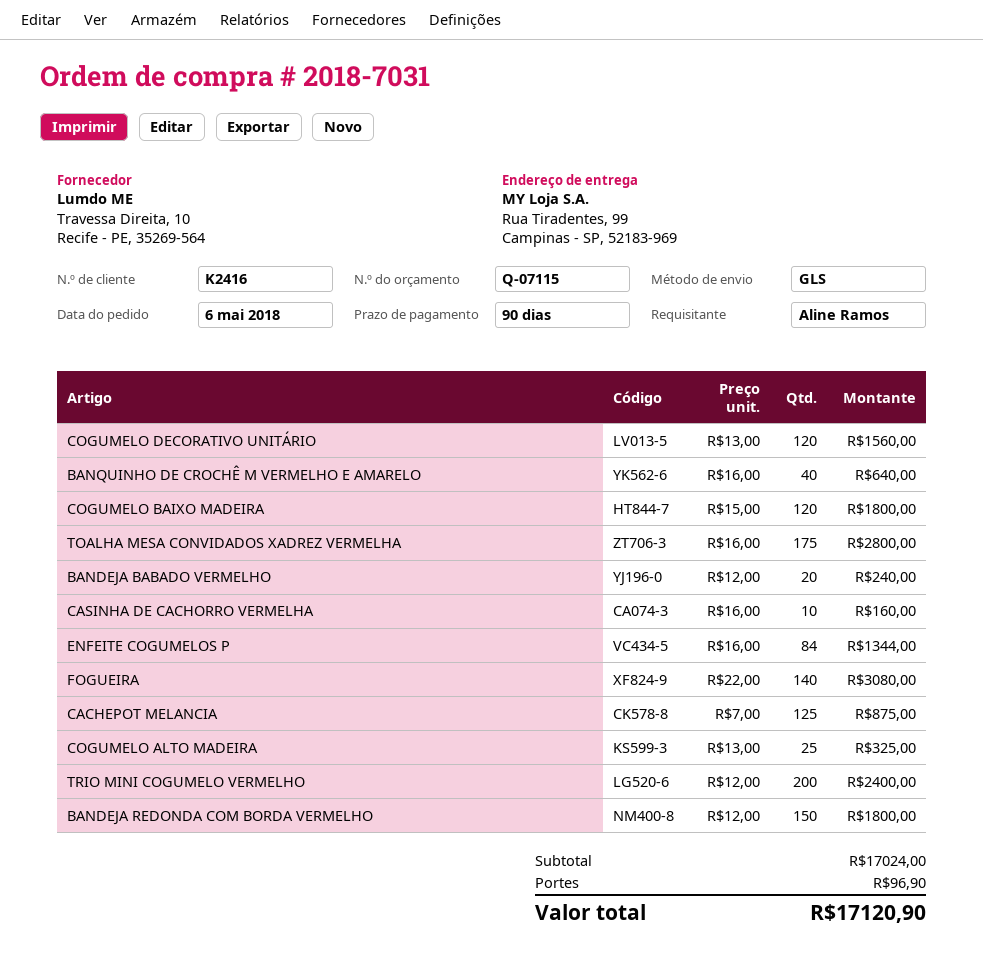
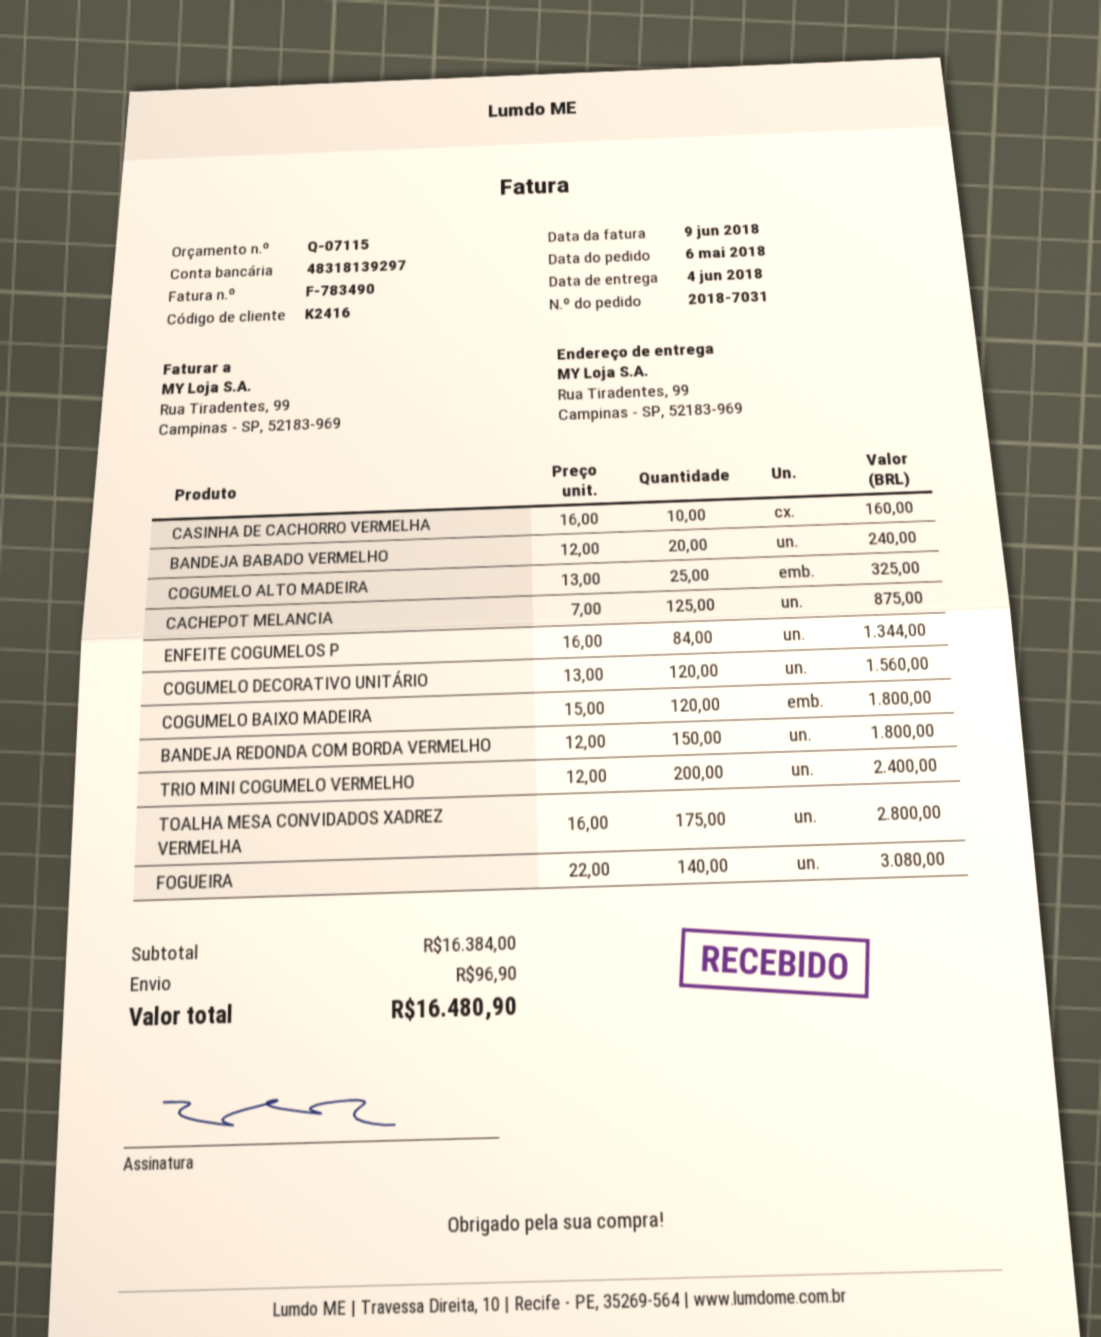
BANQUINHO DE CROCHÊ M VERMELHO E AMARELO: 40 x 16.00 = 640.00 -> none
subtotal: 17024.00 -> 16384.00
total: 17120.90 -> 16480.90

